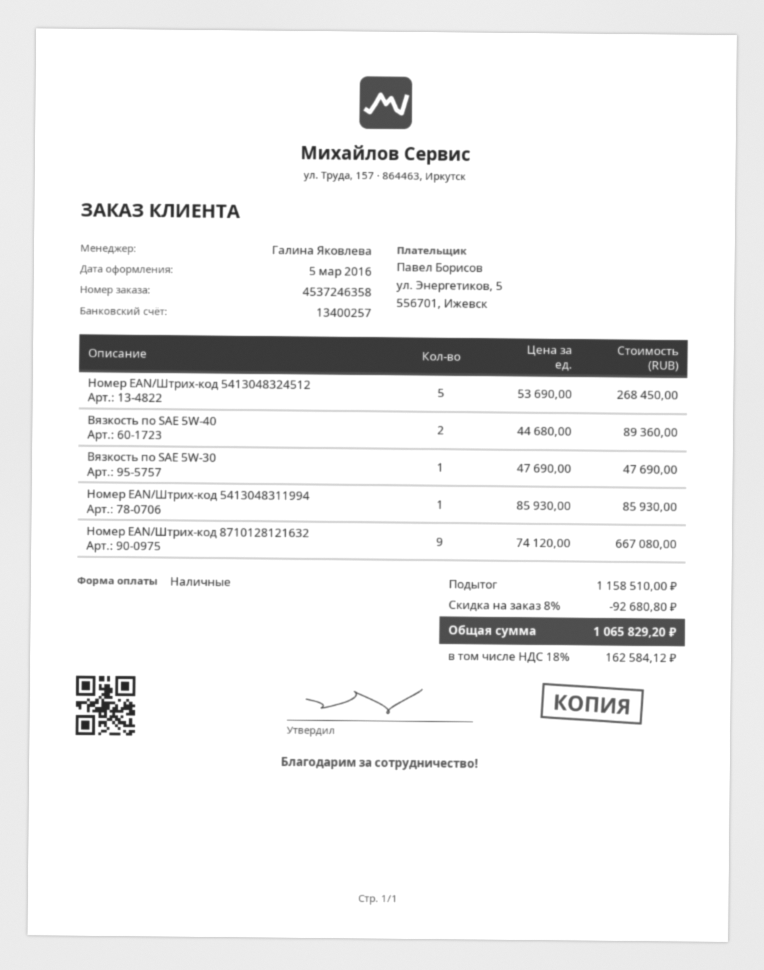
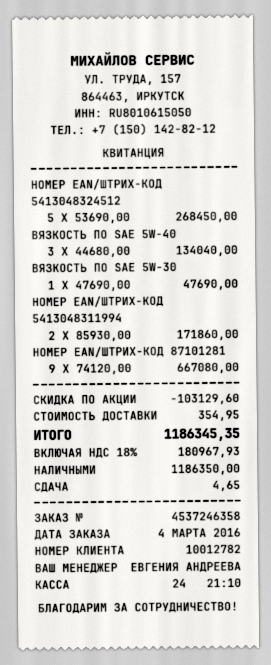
order date: 2016-03-05 -> 2016-03-04
sales rep: Галина Яковлева -> ЕВГЕНИЯ АНДРЕЕВА
Вязкость по SAE 5W-40: 2 x 44680.00 = 89360.00 -> 3 x 44680.00 = 134040.00
Номер EAN/Штрих-код 5413048311994: 1 x 85930.00 = 85930.00 -> 2 x 85930.00 = 171860.00
discount: 92680.80 -> 103129.60
shipping: none -> 354.95
tax: 18% = 162584.12 -> 18% = 180967.93
total: 1065829.20 -> 1186345.35

